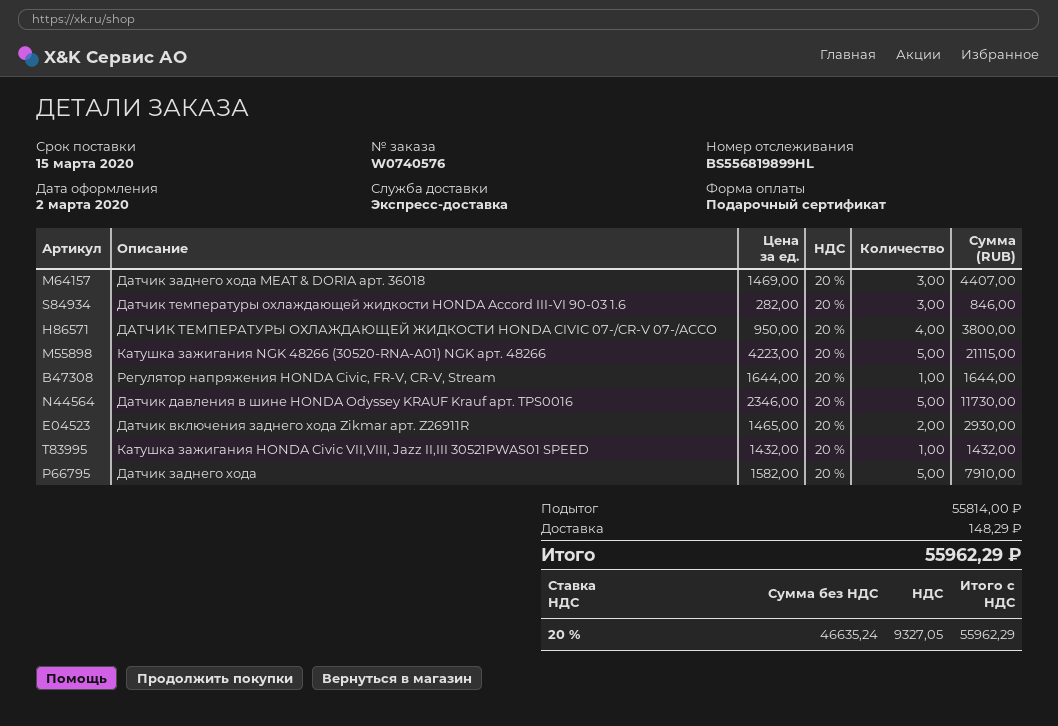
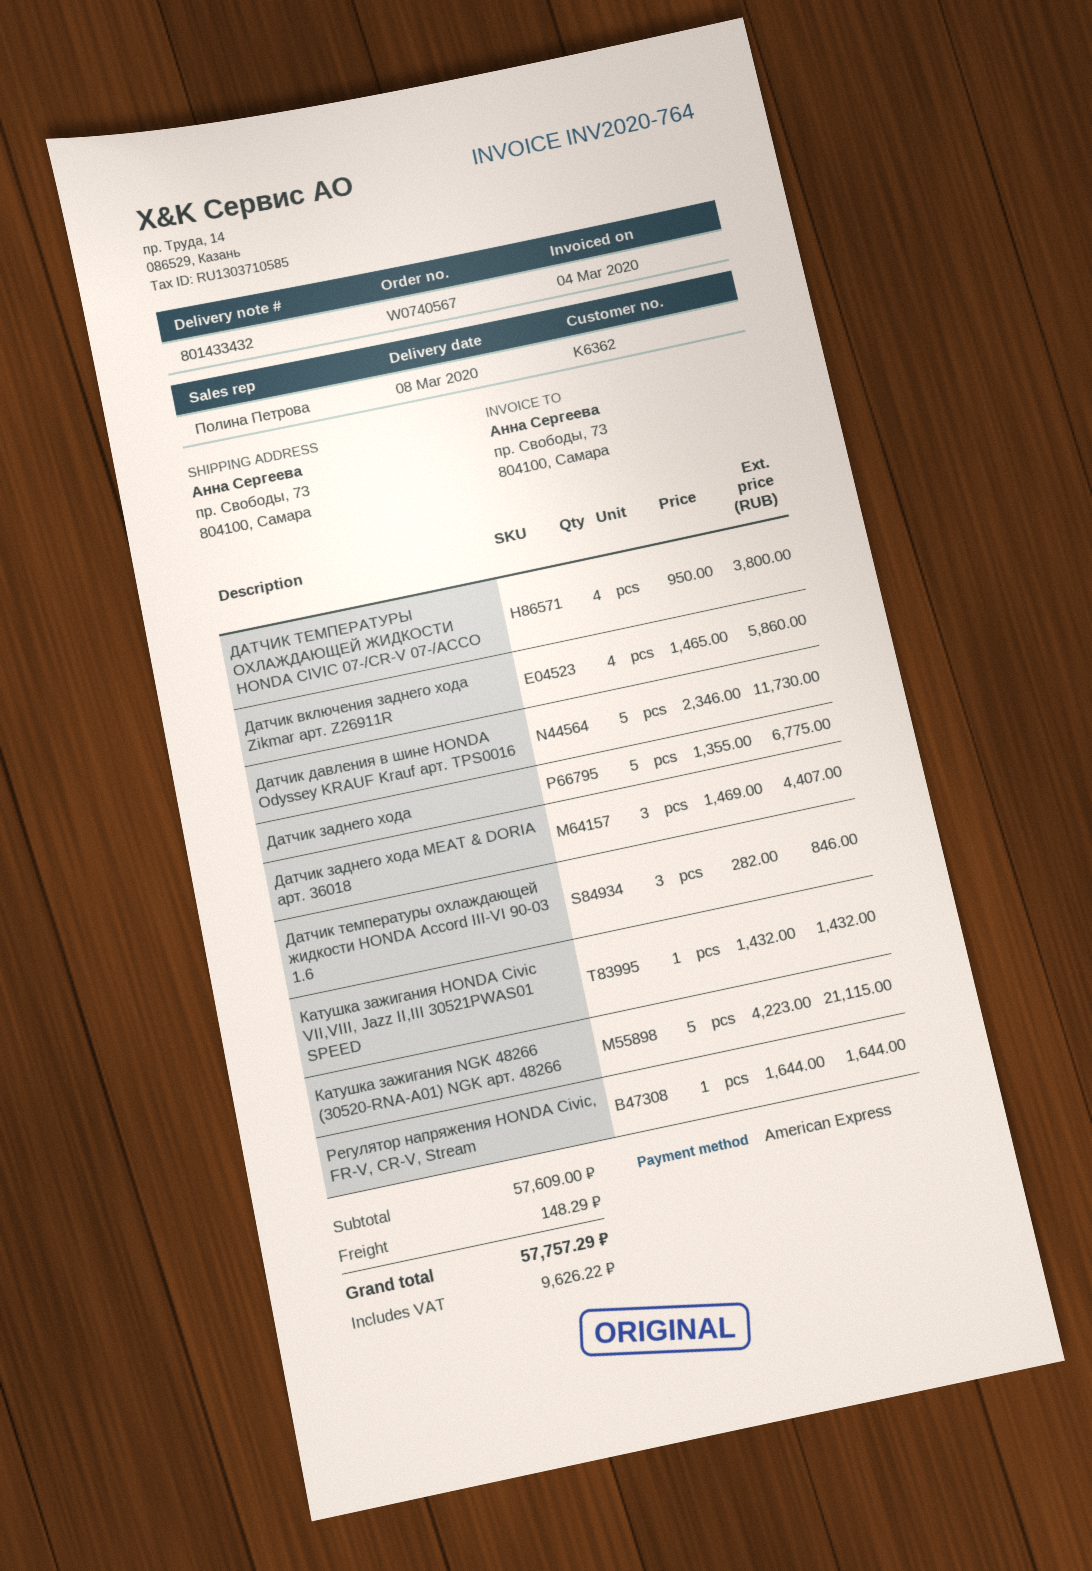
order number: W0740576 -> W0740567
delivery date: 2020-03-15 -> 2020-03-08
payment method: gift card -> American Express
Датчик включения заднего хода Zikmar арт. Z26911R: 2 x 1465.00 = 2930.00 -> 4 x 1465.00 = 5860.00
Датчик заднего хода: 5 x 1582.00 = 7910.00 -> 5 x 1355.00 = 6775.00
subtotal: 55814.00 -> 57609.00
tax: 9327.05 -> 9626.22
total: 55962.29 -> 57757.29

